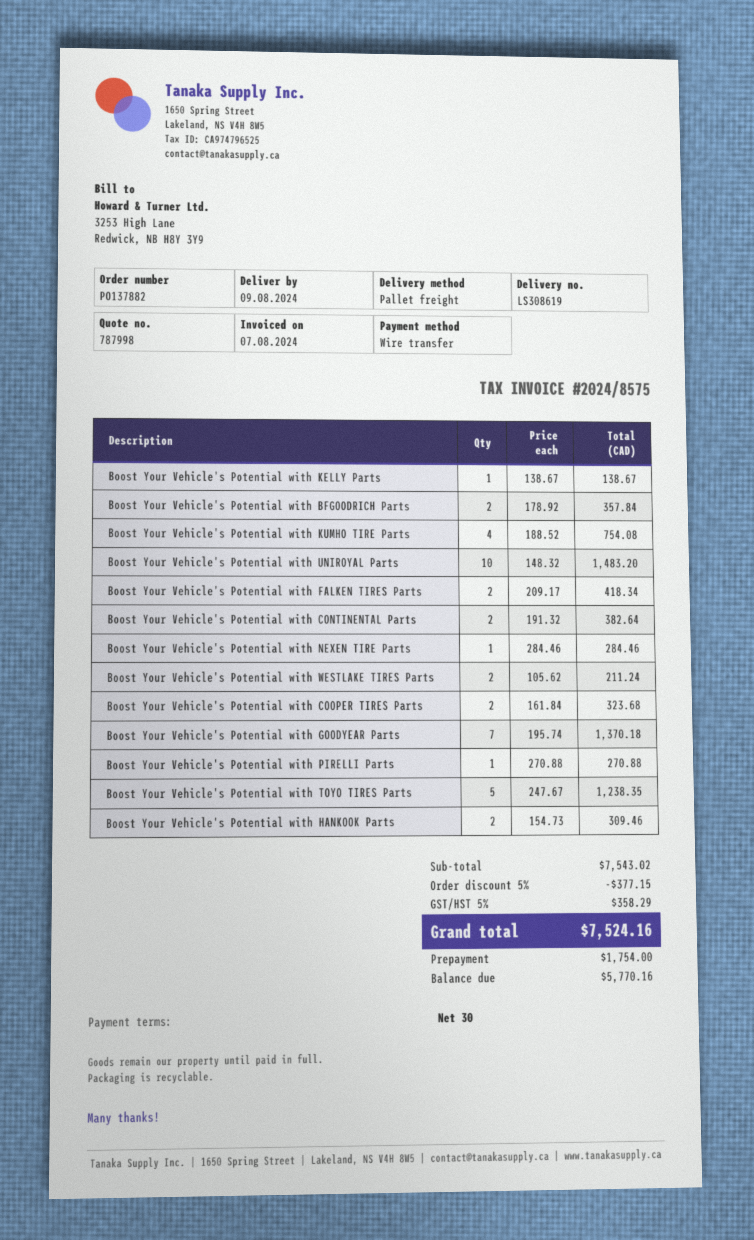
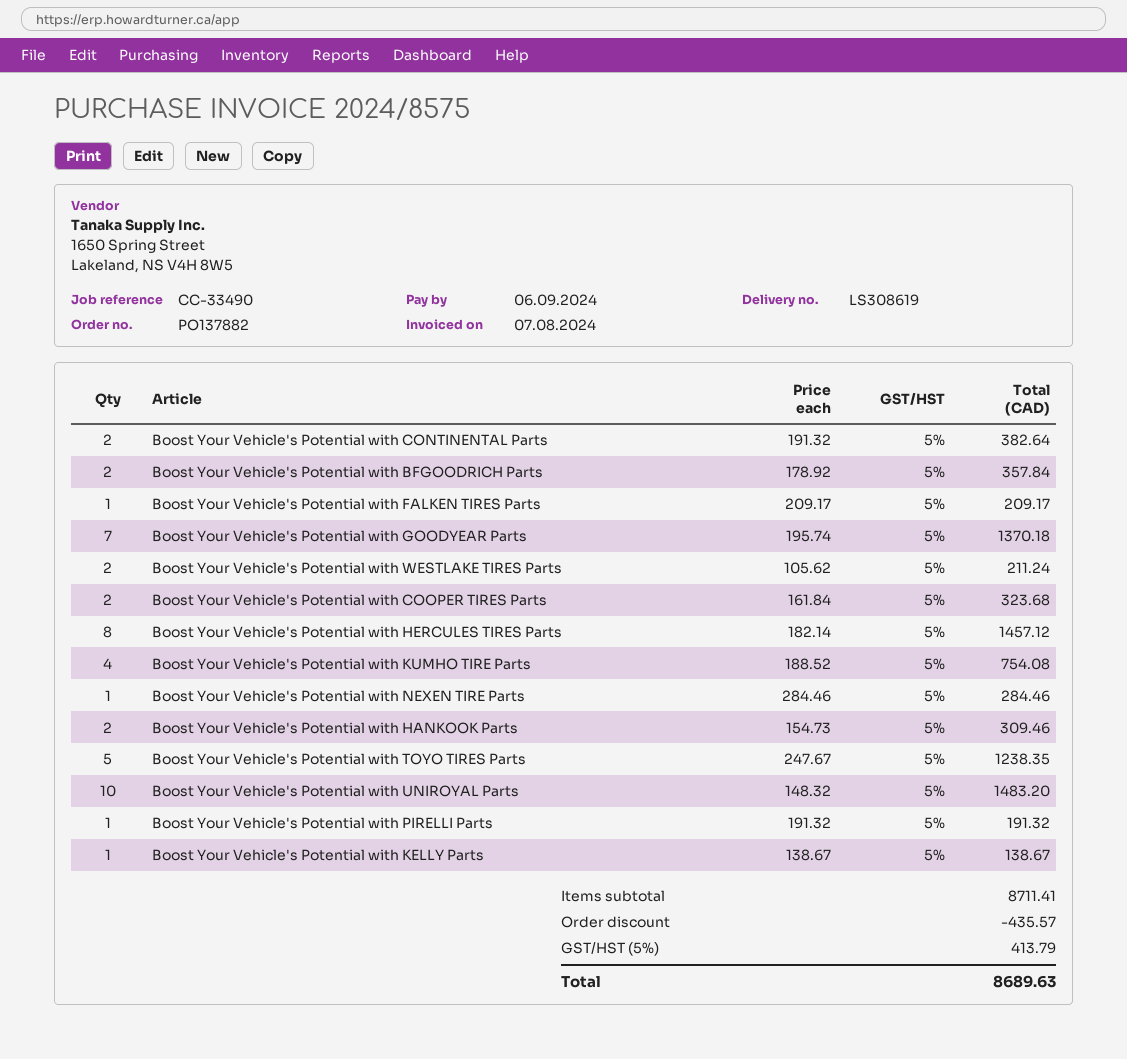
Boost Your Vehicle's Potential with FALKEN TIRES Parts: 2 x 209.17 = 418.34 -> 1 x 209.17 = 209.17
Boost Your Vehicle's Potential with PIRELLI Parts: 1 x 270.88 = 270.88 -> 1 x 191.32 = 191.32
Boost Your Vehicle's Potential with HERCULES TIRES Parts: none -> 8 x 182.14 = 1457.12
subtotal: 7543.02 -> 8711.41
discount: 377.15 -> 435.57
tax: 5% = 358.29 -> 5% = 413.79
total: 7524.16 -> 8689.63

